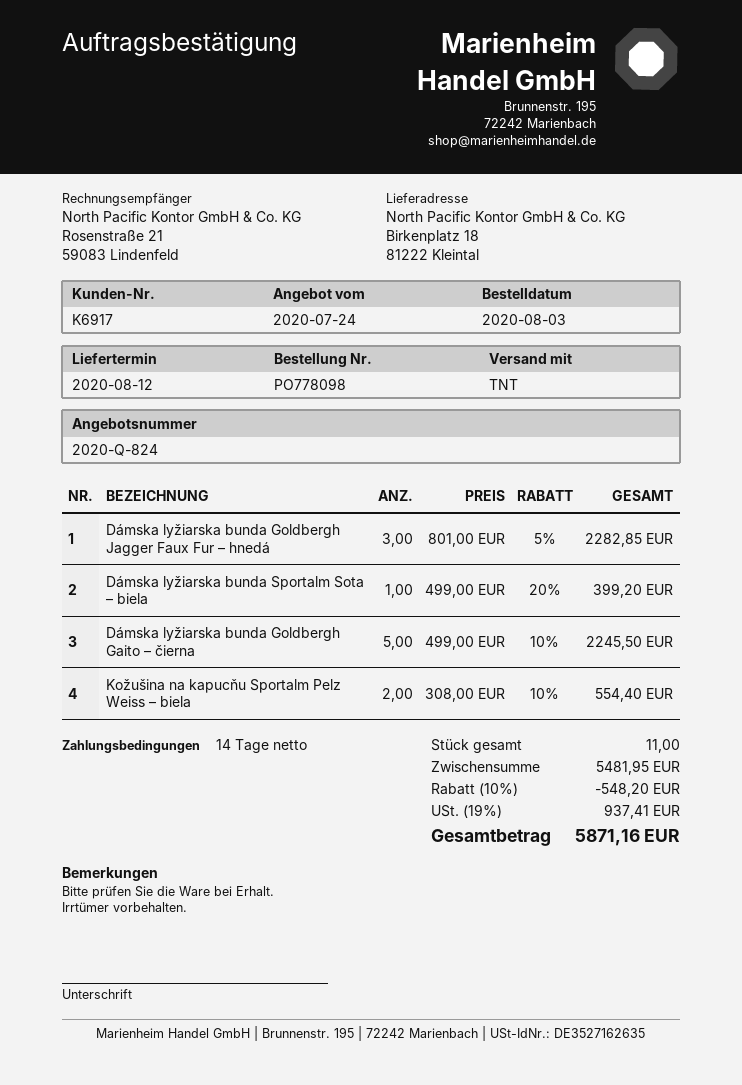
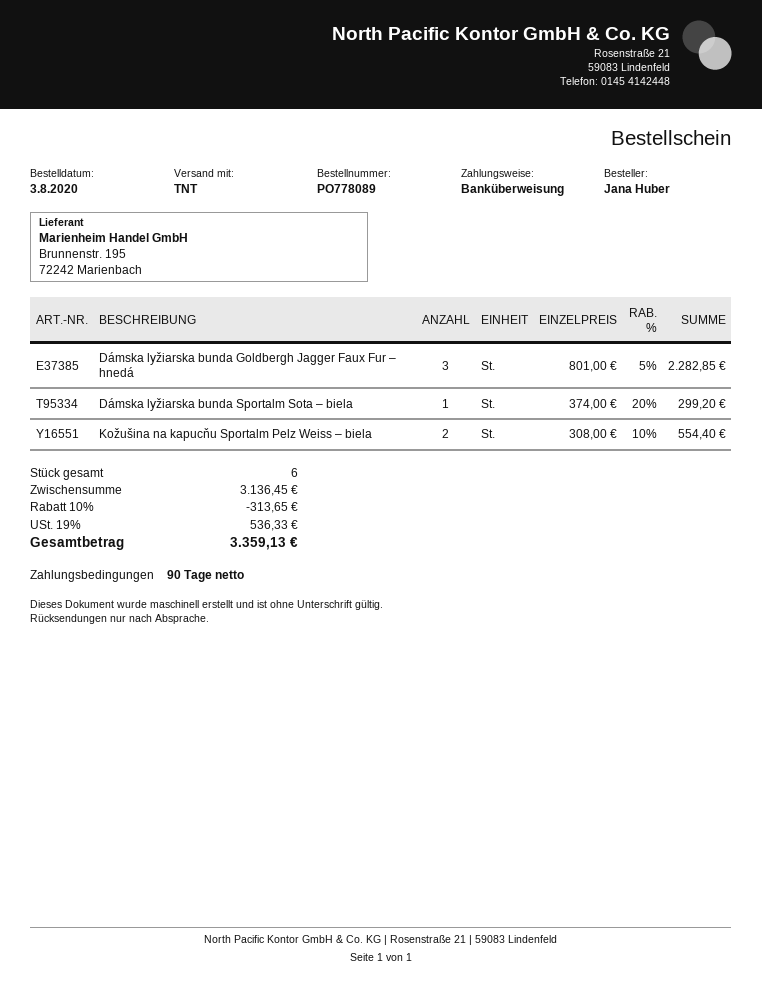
order number: PO778098 -> PO778089
payment terms: 14 days -> 90 days
Dámska lyžiarska bunda Sportalm Sota – biela: 1 x 499.00 - 20% = 399.20 -> 1 x 374.00 - 20% = 299.20
Dámska lyžiarska bunda Goldbergh Gaito – čierna: 5 x 499.00 - 10% = 2245.50 -> none
total quantity: 11 -> 6
subtotal: 5481.95 -> 3136.45
discount: 10% = 548.20 -> 10% = 313.65
tax: 19% = 937.41 -> 19% = 536.33
total: 5871.16 -> 3359.13

